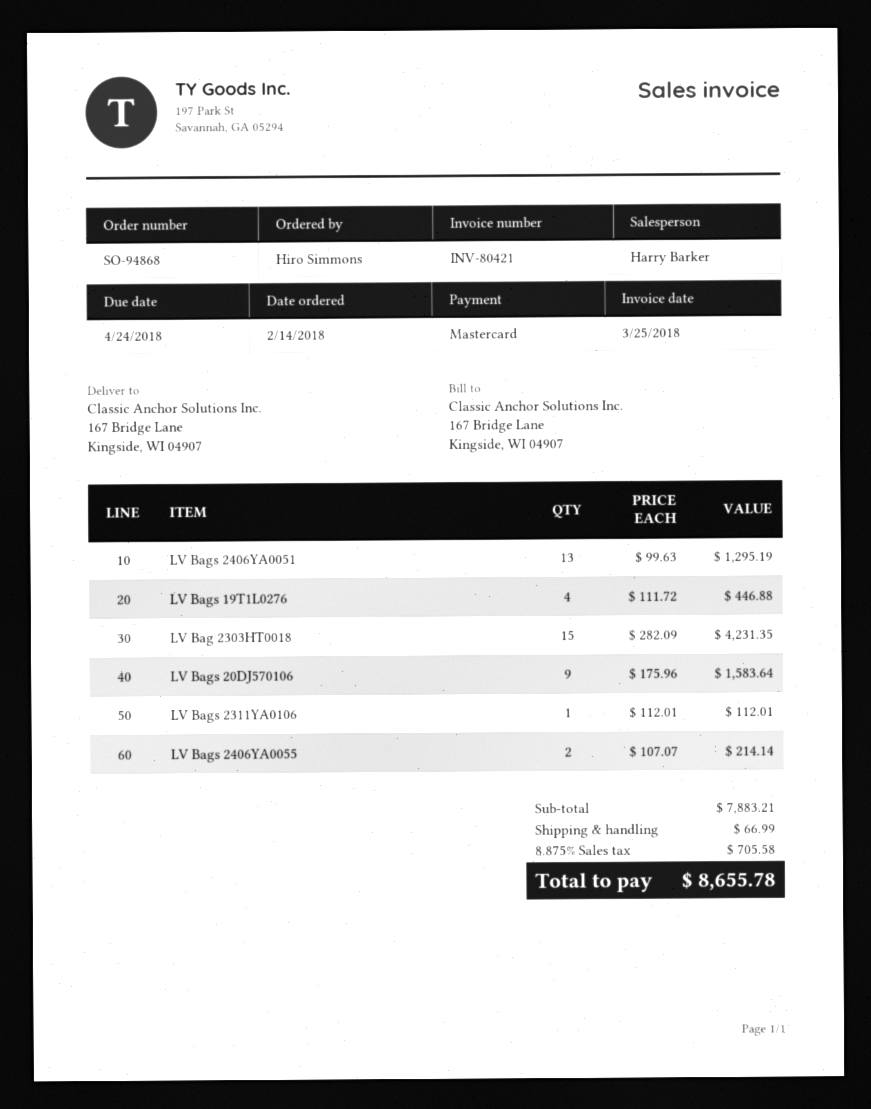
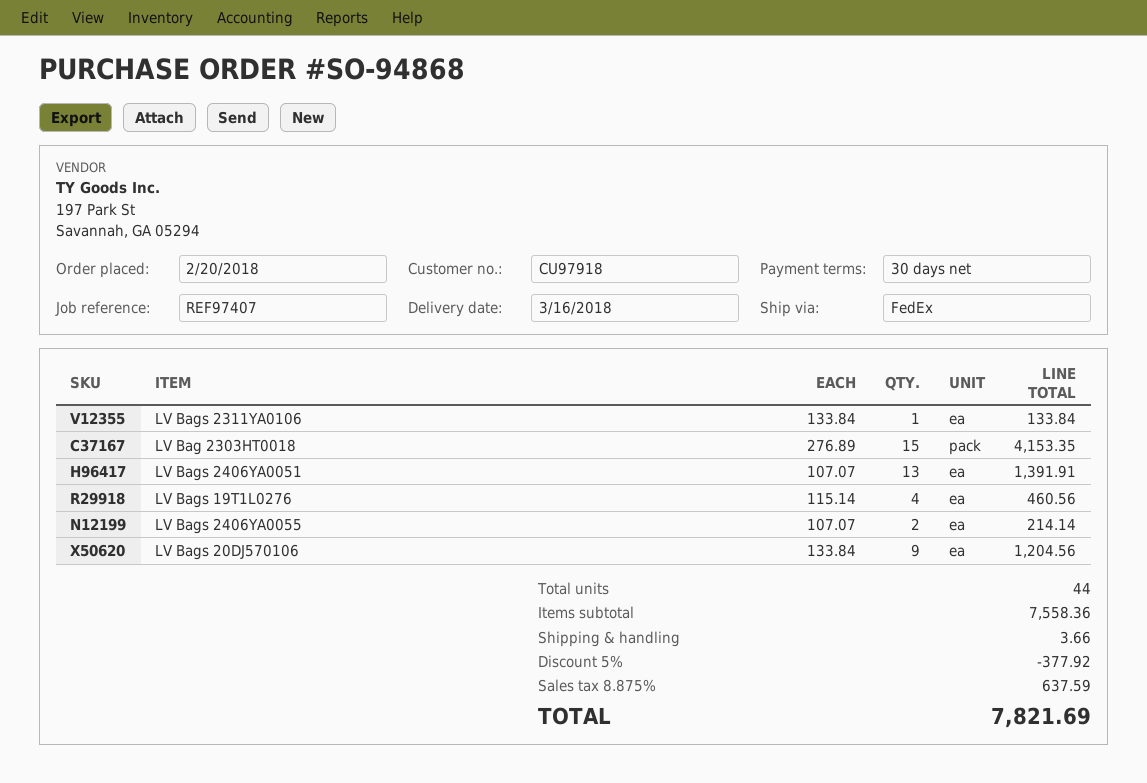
order date: 2018-02-14 -> 2018-02-20
LV Bags 2406YA0051: 13 x 99.63 = 1295.19 -> 13 x 107.07 = 1391.91
LV Bags 19T1L0276: 4 x 111.72 = 446.88 -> 4 x 115.14 = 460.56
LV Bag 2303HT0018: 15 x 282.09 = 4231.35 -> 15 x 276.89 = 4153.35
LV Bags 20DJ570106: 9 x 175.96 = 1583.64 -> 9 x 133.84 = 1204.56
LV Bags 2311YA0106: 1 x 112.01 = 112.01 -> 1 x 133.84 = 133.84
subtotal: 7883.21 -> 7558.36
discount: none -> 5% = 377.92
shipping: 66.99 -> 3.66
tax: 8.875% = 705.58 -> 8.875% = 637.59
total: 8655.78 -> 7821.69

